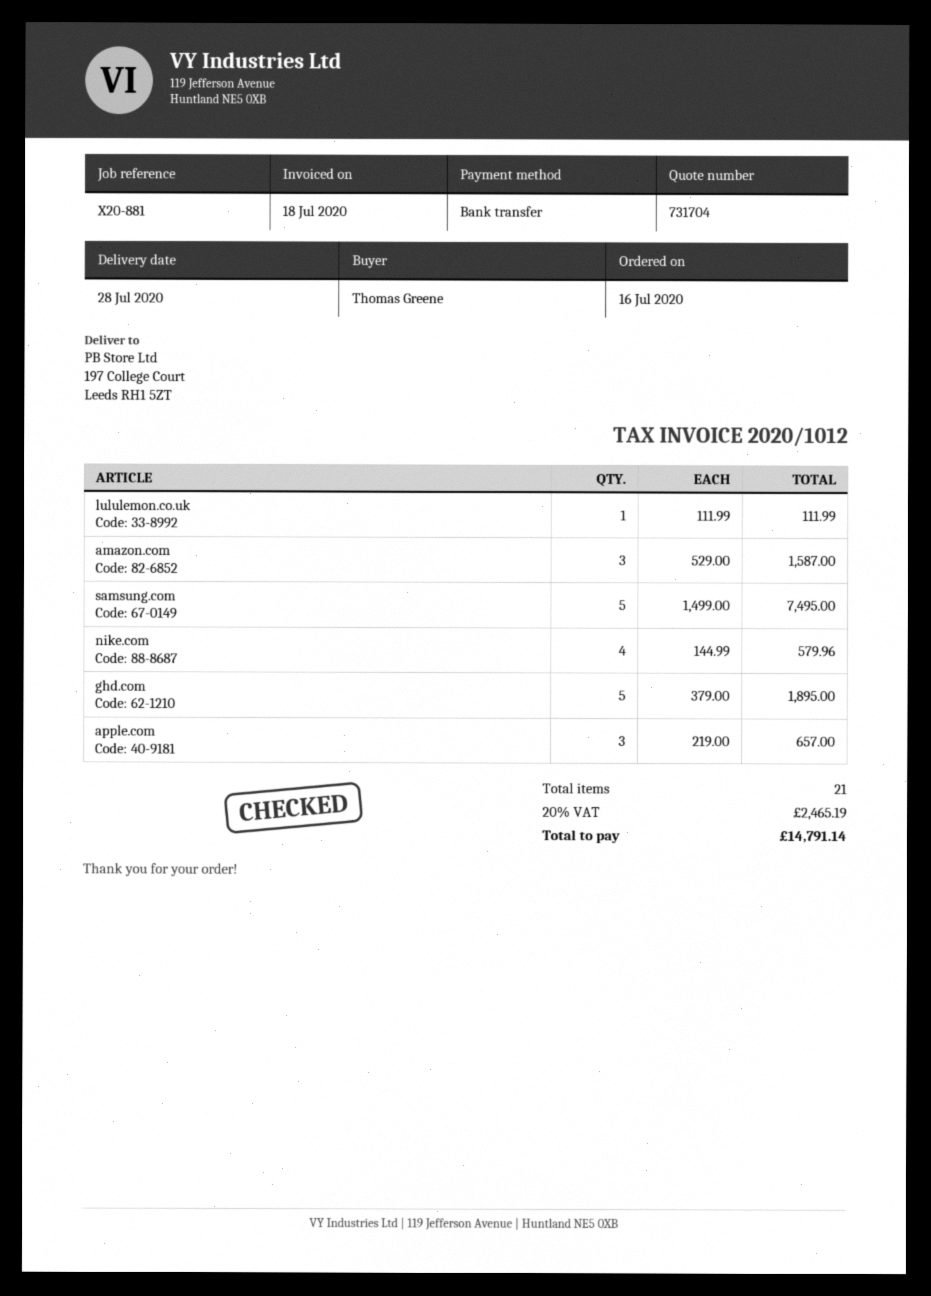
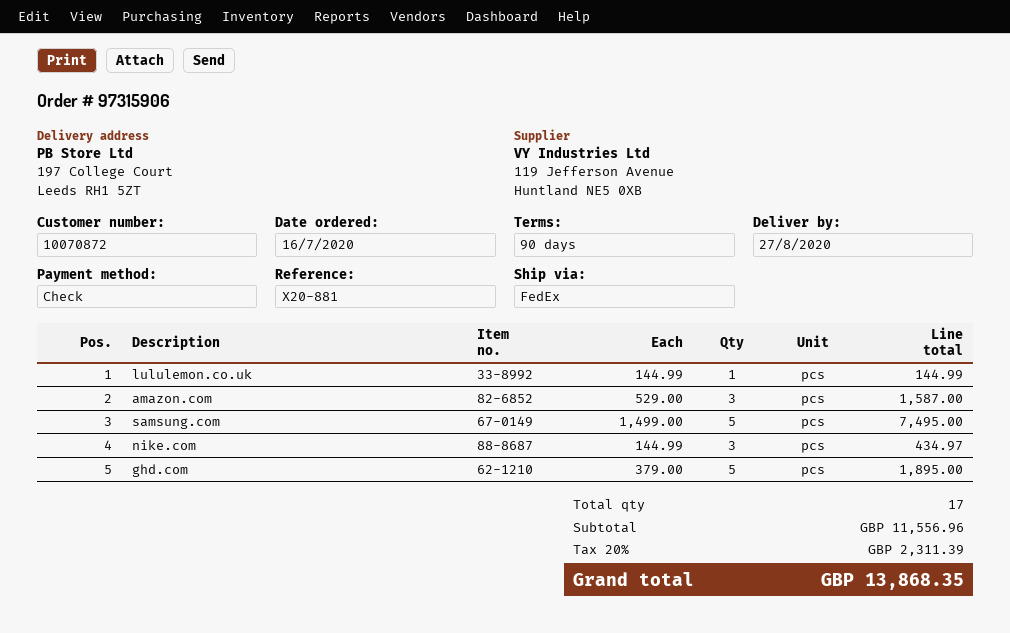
delivery date: 2020-07-28 -> 2020-08-27
payment method: bank transfer -> cheque
lululemon.co.uk: 1 x 111.99 = 111.99 -> 1 x 144.99 = 144.99
nike.com: 4 x 144.99 = 579.96 -> 3 x 144.99 = 434.97
apple.com: 3 x 219.00 = 657.00 -> none
total quantity: 21 -> 17
tax: 20% = 2465.19 -> 20% = 2311.39
total: 14791.14 -> 13868.35

